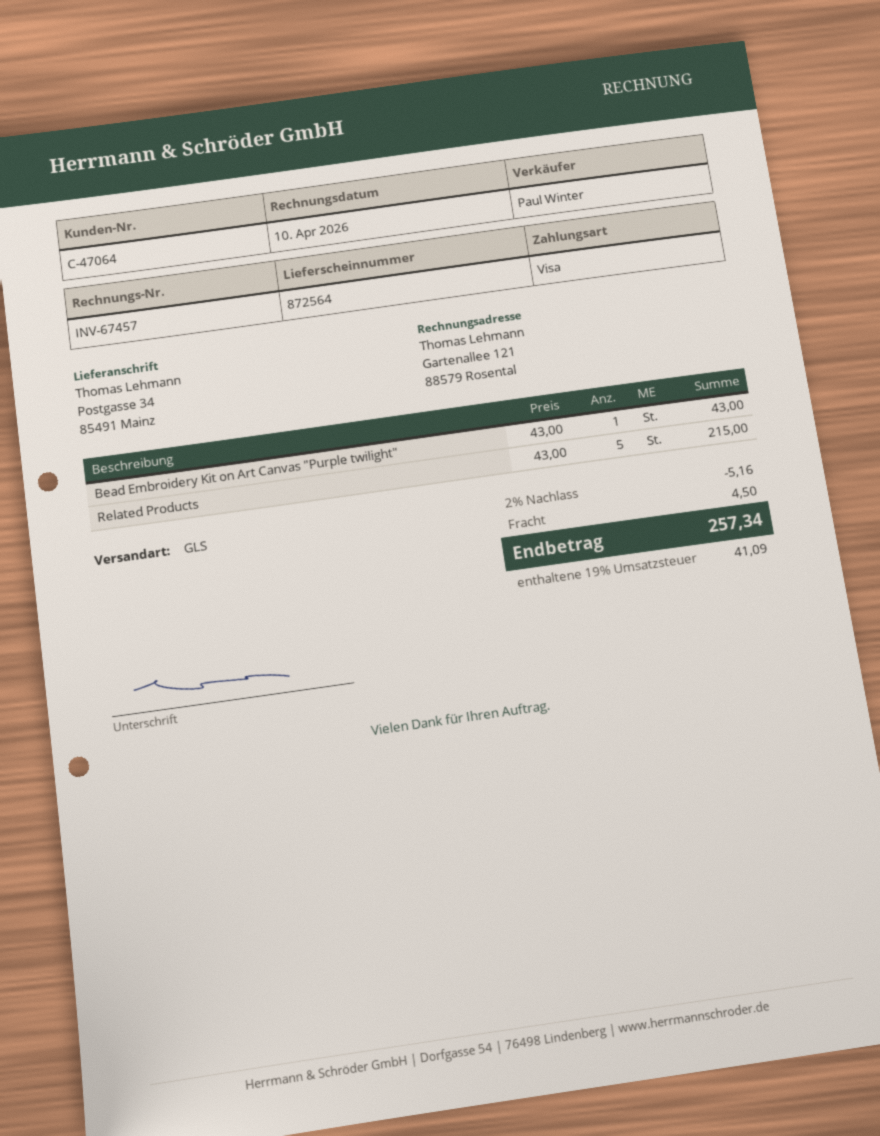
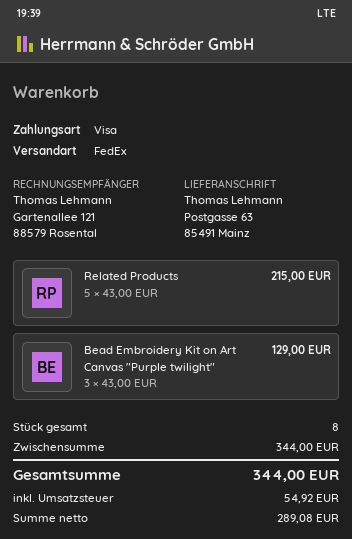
shipping method: GLS -> FedEx
ship to: Postgasse 34, 85491 Mainz -> Postgasse 63, 85491 Mainz
Bead Embroidery Kit on Art Canvas "Purple twilight": 1 x 43.00 = 43.00 -> 3 x 43.00 = 129.00
discount: 2% = 5.16 -> none
shipping: 4.50 -> none
tax: 41.09 -> 54.92
total: 257.34 -> 344.00

